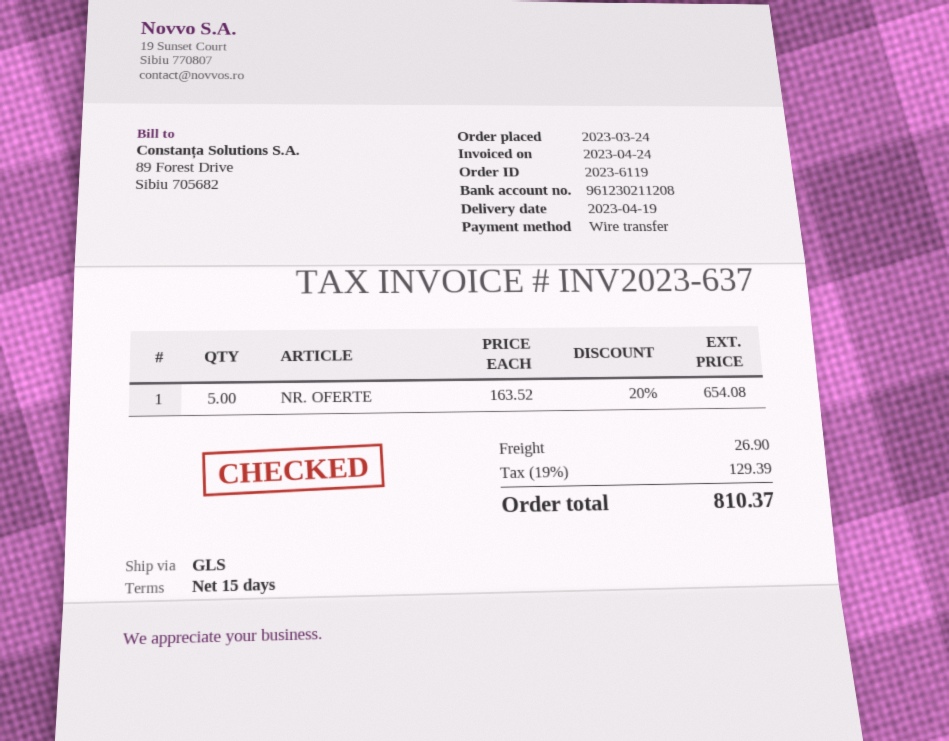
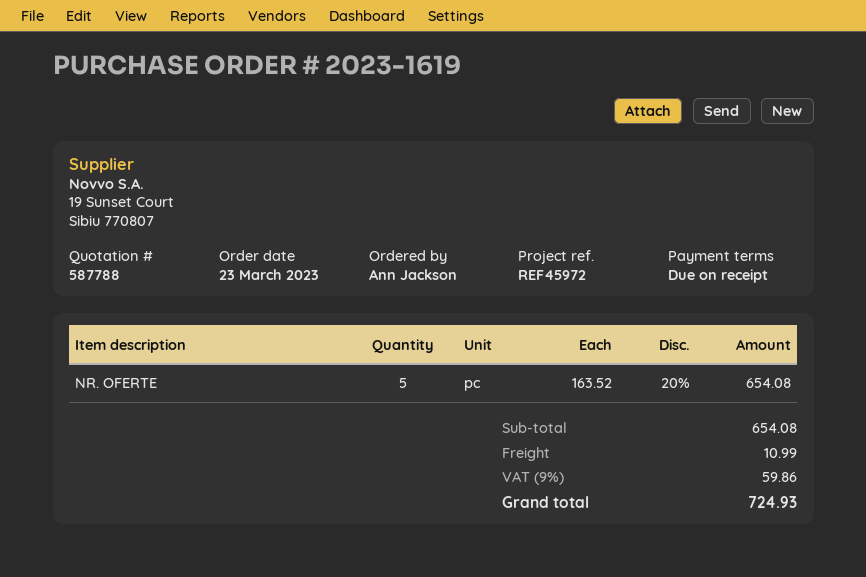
order number: 2023-6119 -> 2023-1619
order date: 2023-03-24 -> 2023-03-23
payment terms: 15 days -> on receipt
shipping: 26.90 -> 10.99
tax: 19% = 129.39 -> 9% = 59.86
total: 810.37 -> 724.93

